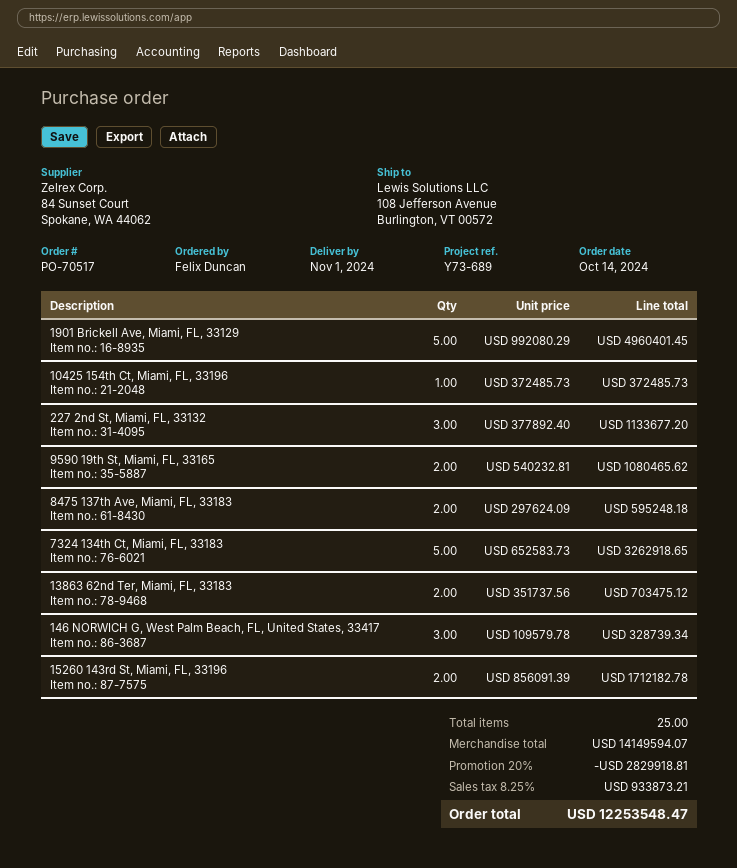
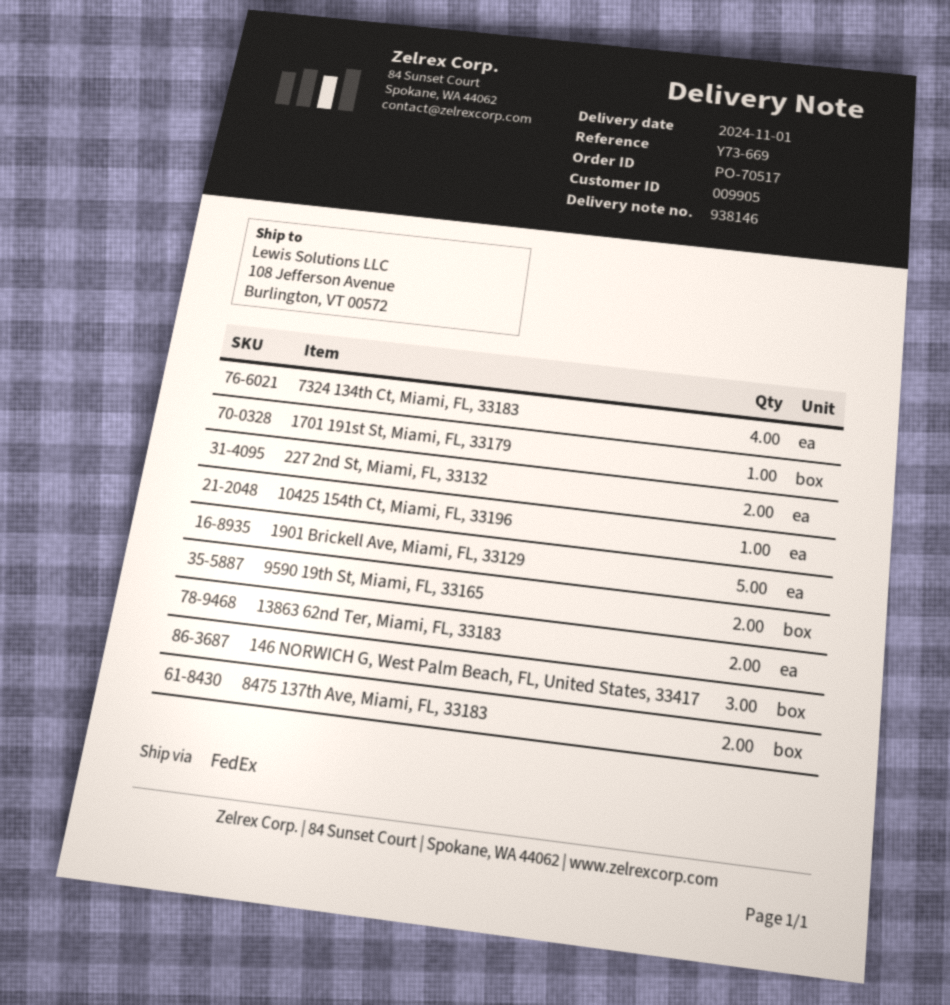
reference: Y73-689 -> Y73-669
227 2nd St, Miami, FL, 33132: 3 -> 2
7324 134th Ct, Miami, FL, 33183: 5 -> 4
15260 143rd St, Miami, FL, 33196: 2 -> none
1701 191st St, Miami, FL, 33179: none -> 1

